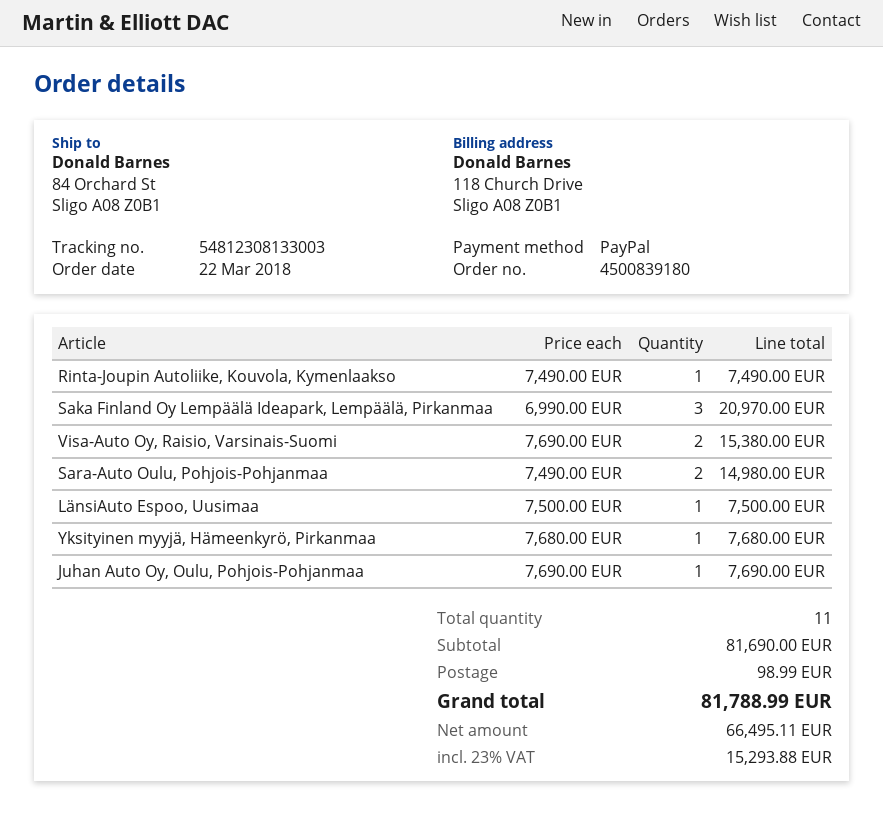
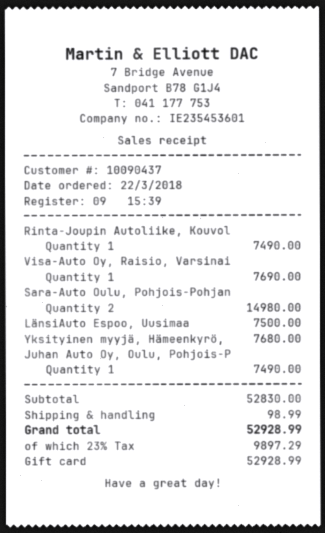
payment method: PayPal -> gift card
Saka Finland Oy Lempäälä Ideapark, Lempäälä, Pirkanmaa: 3 for 20970.00 -> none
Visa-Auto Oy, Raisio, Varsinais-Suomi: 2 for 15380.00 -> 1 for 7690.00
Juhan Auto Oy, Oulu, Pohjois-Pohjanmaa: 1 for 7690.00 -> 1 for 7490.00
subtotal: 81690.00 -> 52830.00
tax: 23% = 15293.88 -> 23% = 9897.29
total: 81788.99 -> 52928.99

